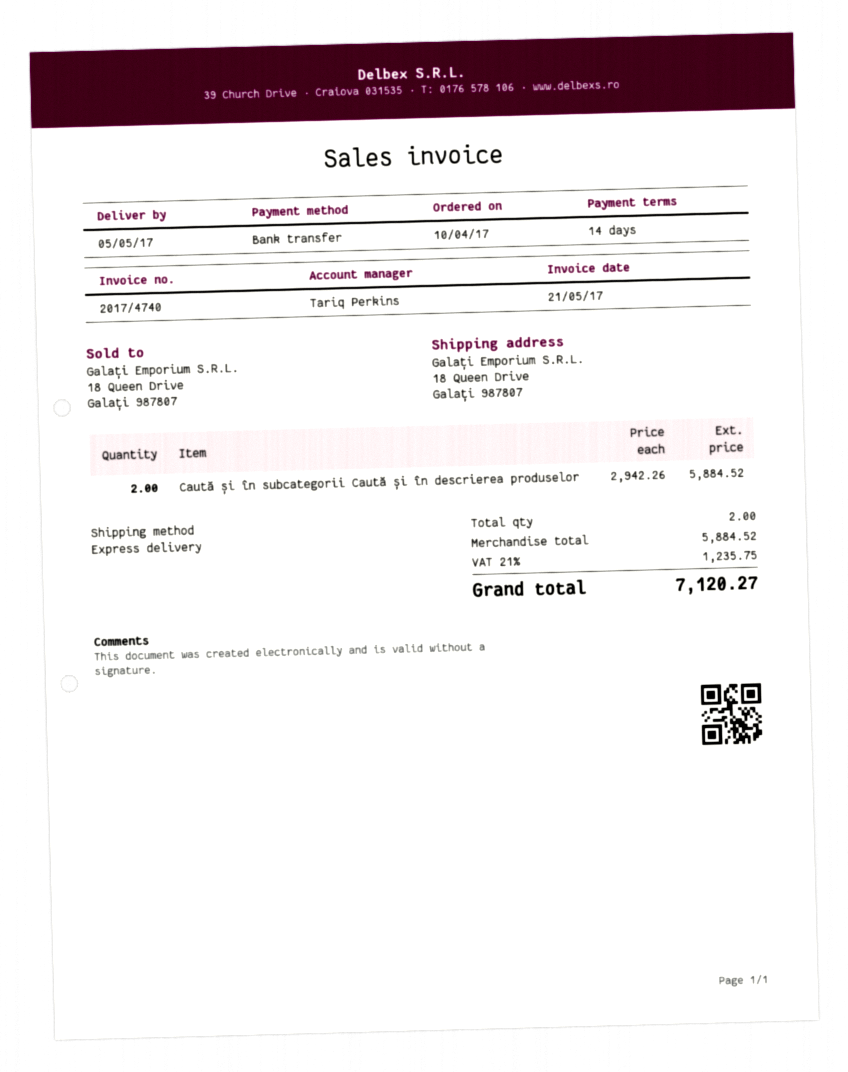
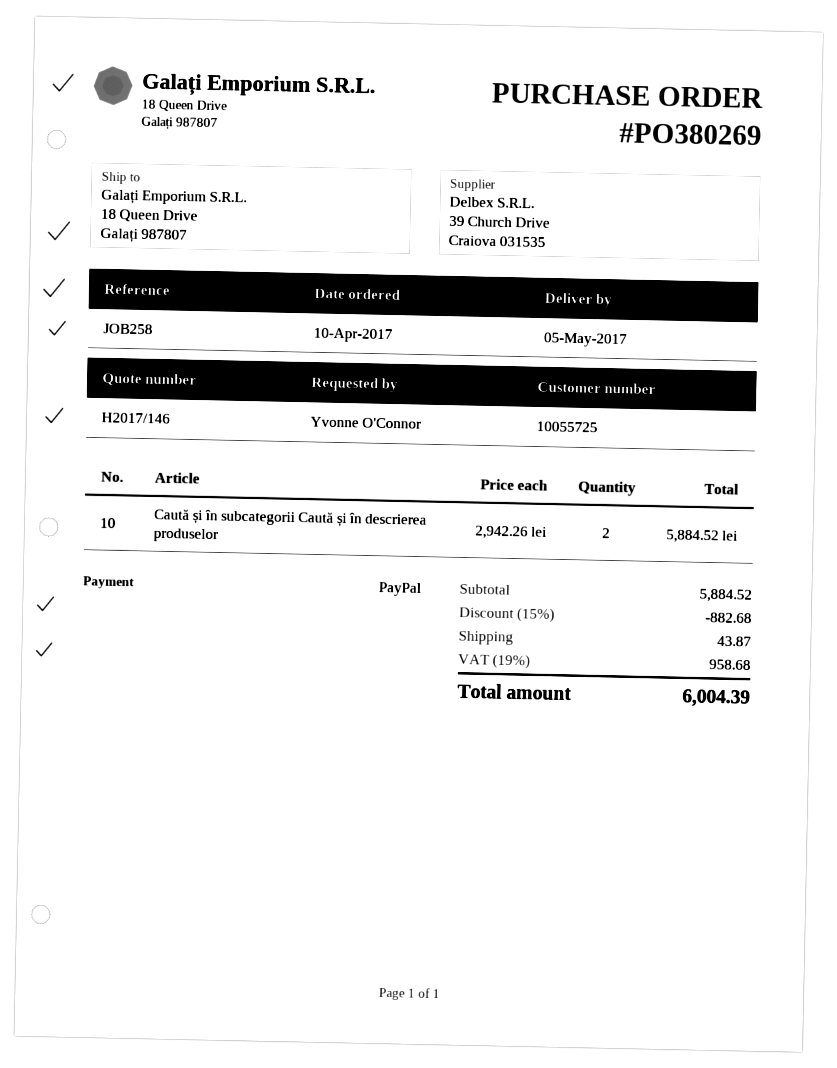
payment method: bank transfer -> PayPal
discount: none -> 15% = 882.68
shipping: none -> 43.87
tax: 21% = 1235.75 -> 19% = 958.68
total: 7120.27 -> 6004.39

